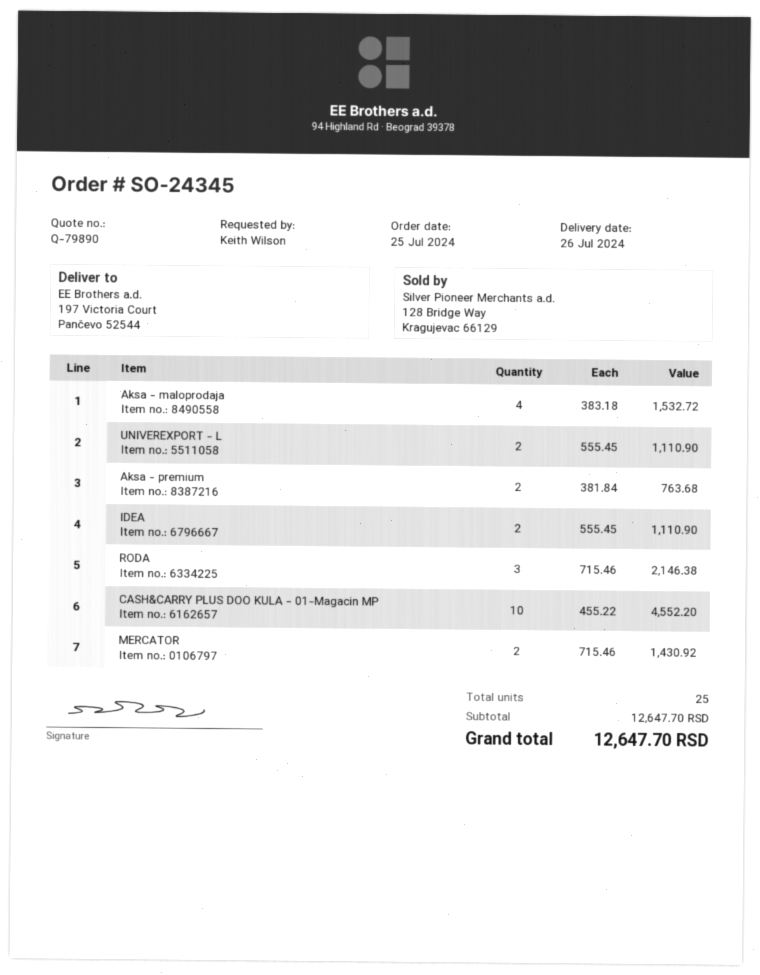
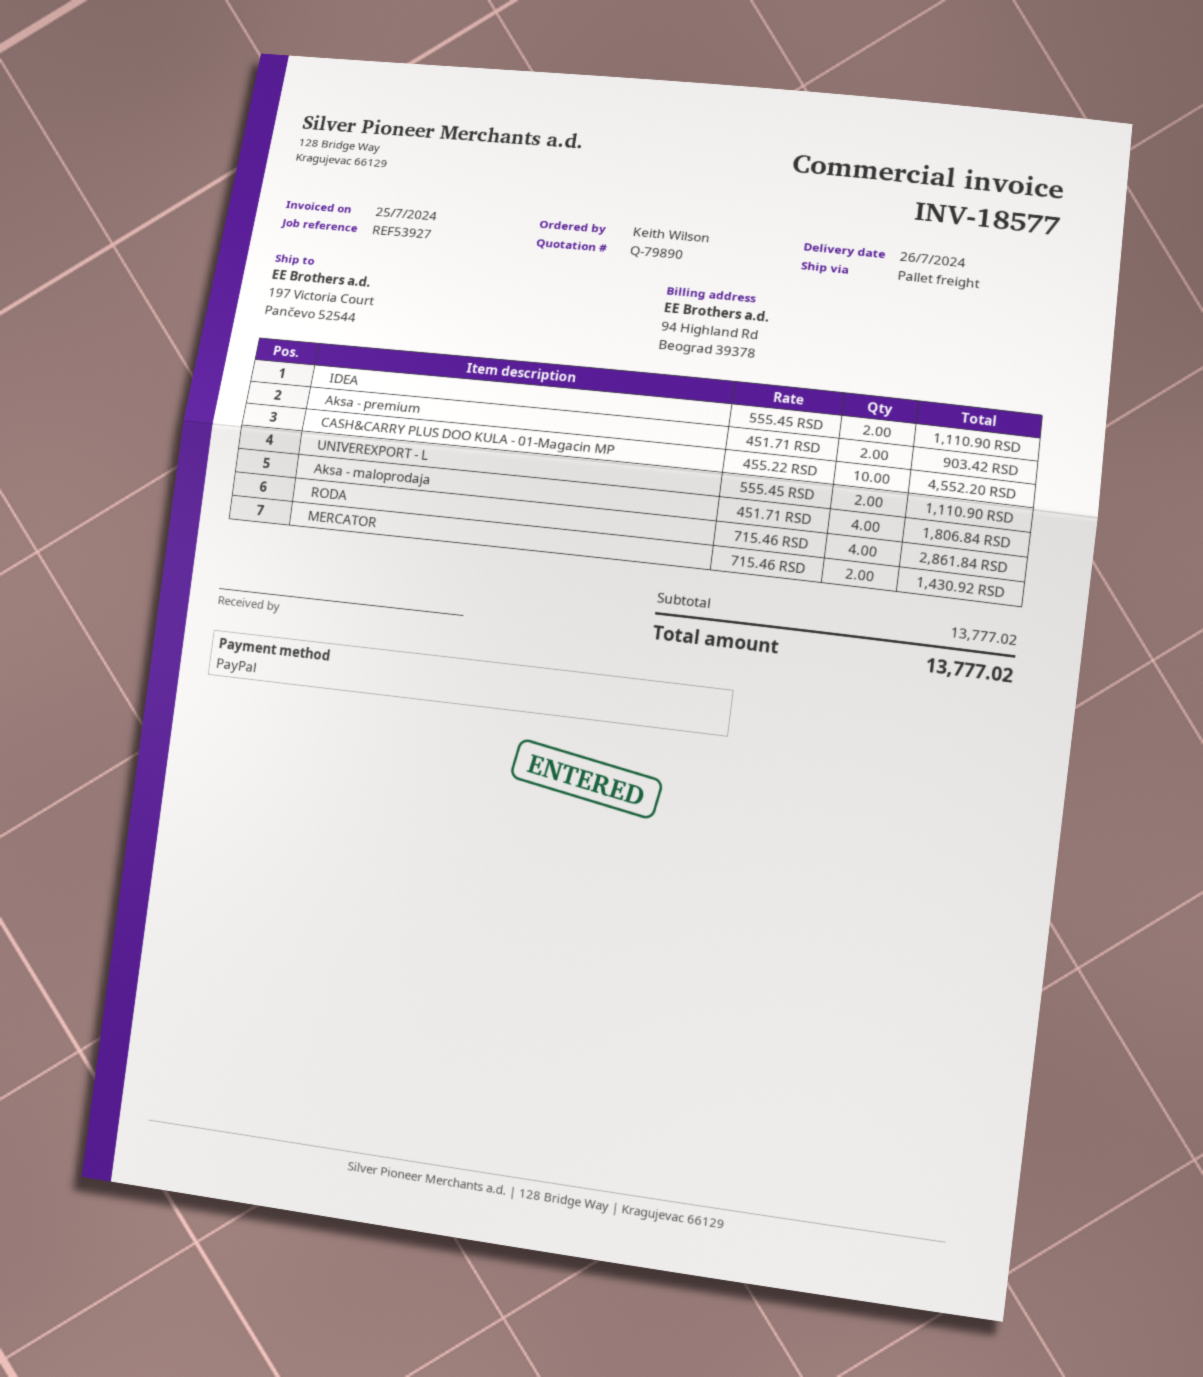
Aksa - maloprodaja: 4 x 383.18 = 1532.72 -> 4 x 451.71 = 1806.84
Aksa - premium: 2 x 381.84 = 763.68 -> 2 x 451.71 = 903.42
RODA: 3 x 715.46 = 2146.38 -> 4 x 715.46 = 2861.84
subtotal: 12647.70 -> 13777.02
total: 12647.70 -> 13777.02

